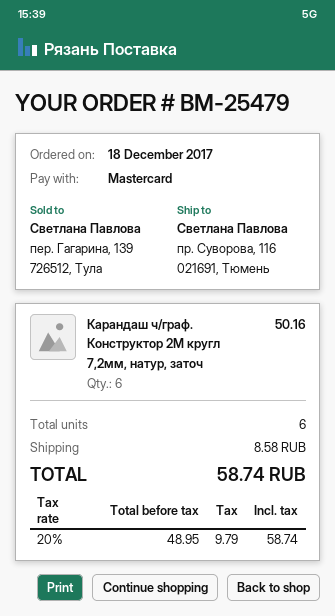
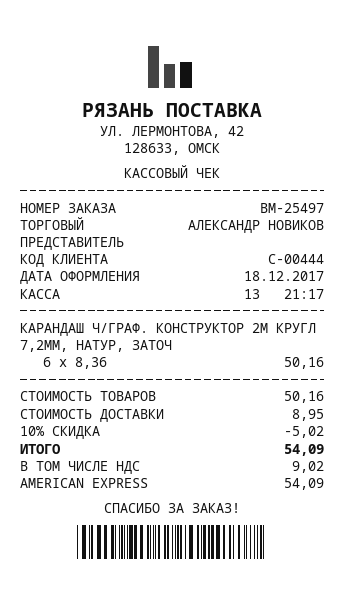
order number: BM-25479 -> BM-25497
payment method: Mastercard -> American Express
discount: none -> 10% = 5.02
shipping: 8.58 -> 8.95
tax: 9.79 -> 9.02
total: 58.74 -> 54.09

